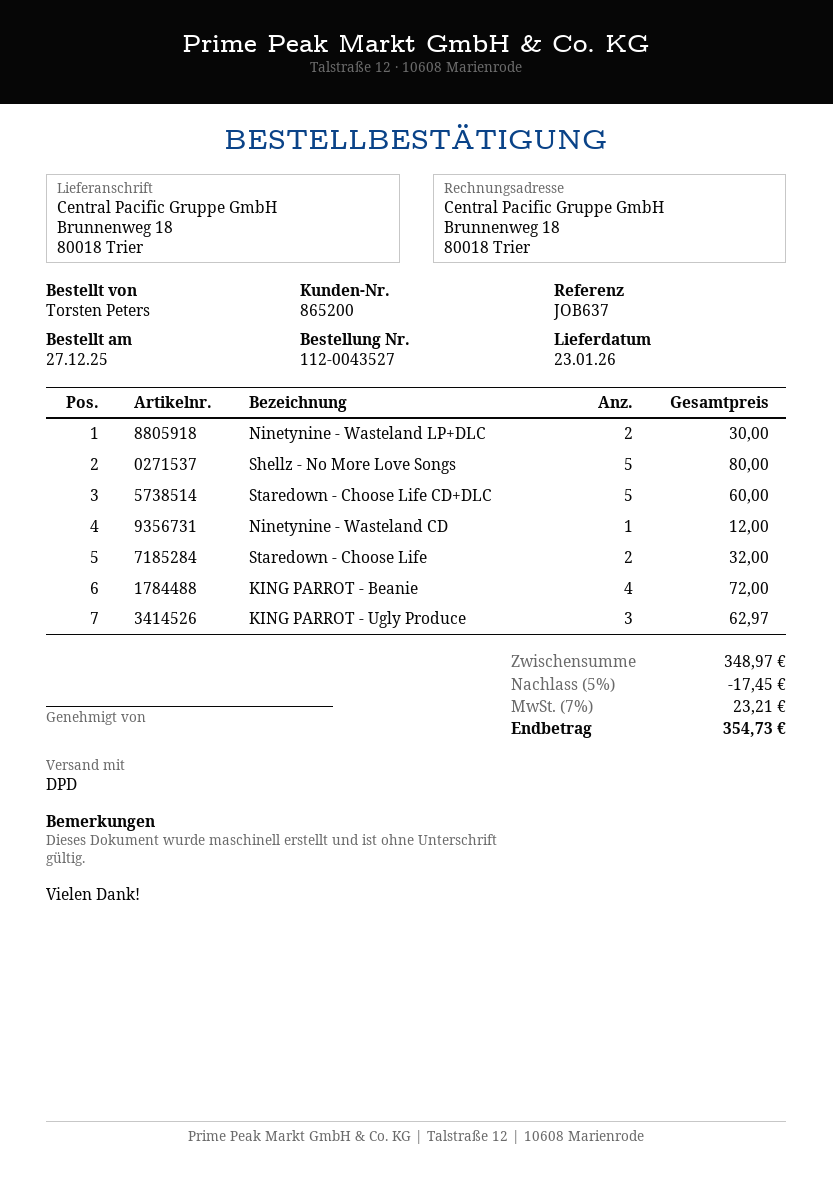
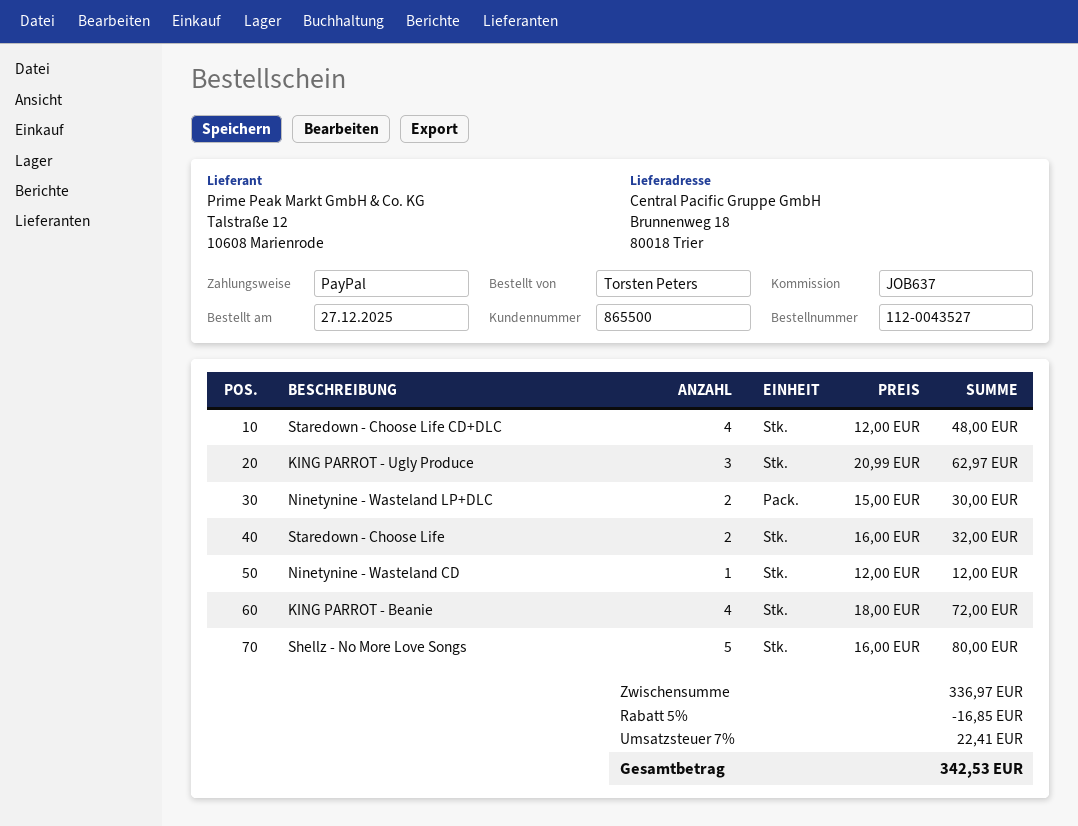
customer number: 865200 -> 865500
Staredown - Choose Life CD+DLC: 5 for 60.00 -> 4 for 48.00
subtotal: 348.97 -> 336.97
discount: 5% = 17.45 -> 5% = 16.85
tax: 7% = 23.21 -> 7% = 22.41
total: 354.73 -> 342.53

